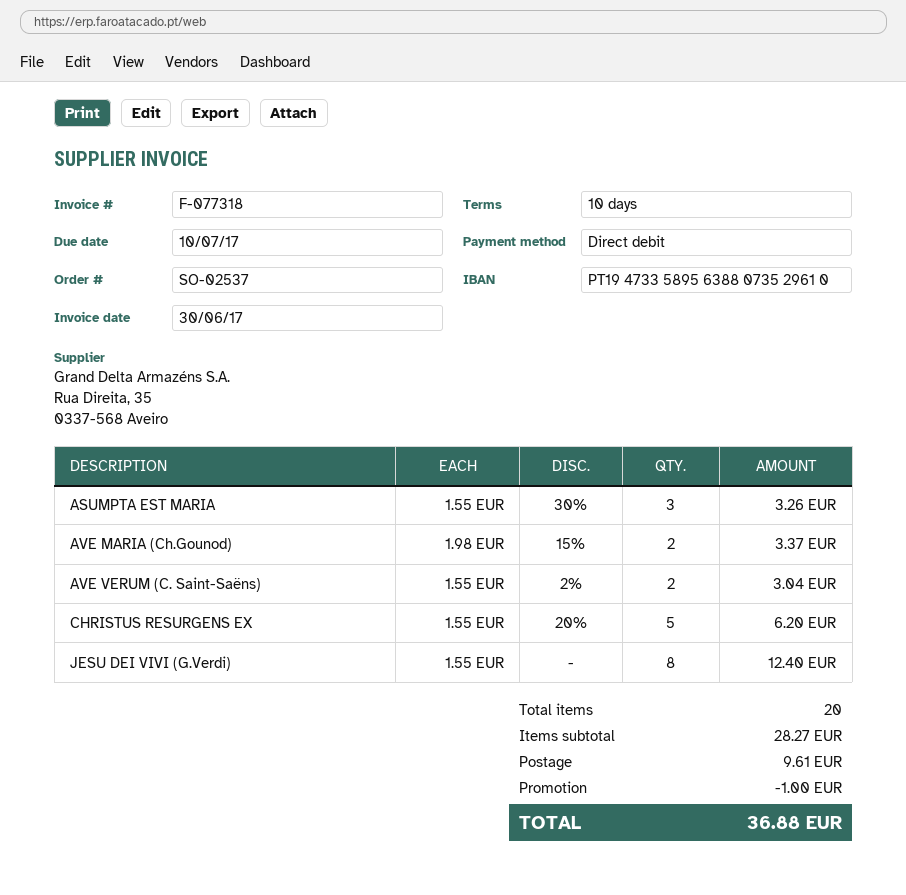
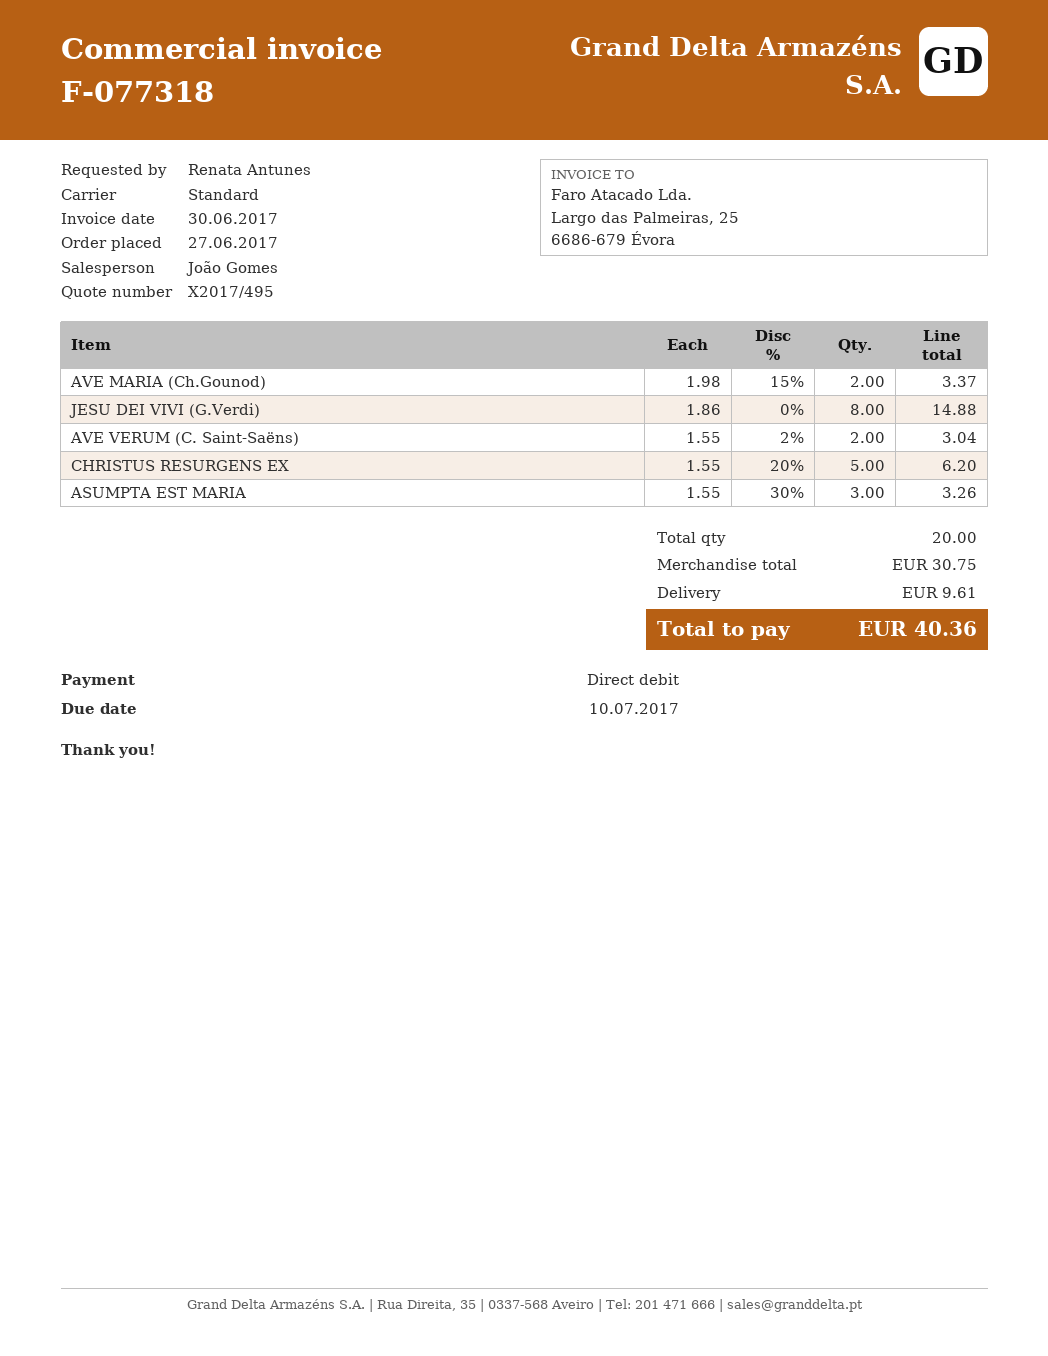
JESU DEI VIVI (G.Verdi): 8 x 1.55 = 12.40 -> 8 x 1.86 = 14.88
subtotal: 28.27 -> 30.75
discount: 1.00 -> none
total: 36.88 -> 40.36

